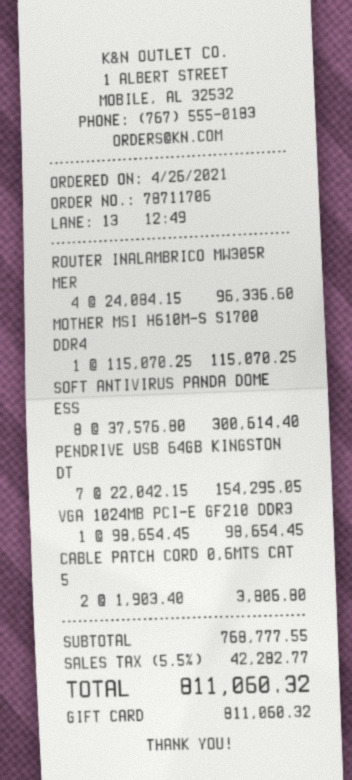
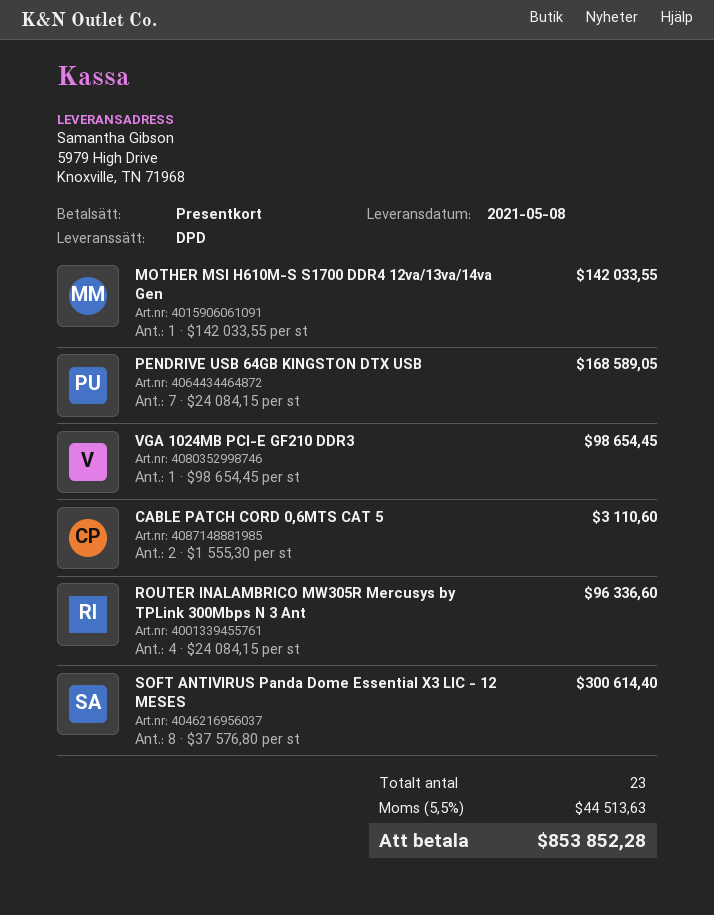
MOTHER MSI H610M-S S1700 DDR4: 1 x 115070.25 = 115070.25 -> 1 x 142033.55 = 142033.55
PENDRIVE USB 64GB KINGSTON DT: 7 x 22042.15 = 154295.05 -> 7 x 24084.15 = 168589.05
CABLE PATCH CORD 0,6MTS CAT 5: 2 x 1903.40 = 3806.80 -> 2 x 1555.30 = 3110.60
tax: 5.5% = 42282.77 -> 5.5% = 44513.63
total: 811060.32 -> 853852.28

